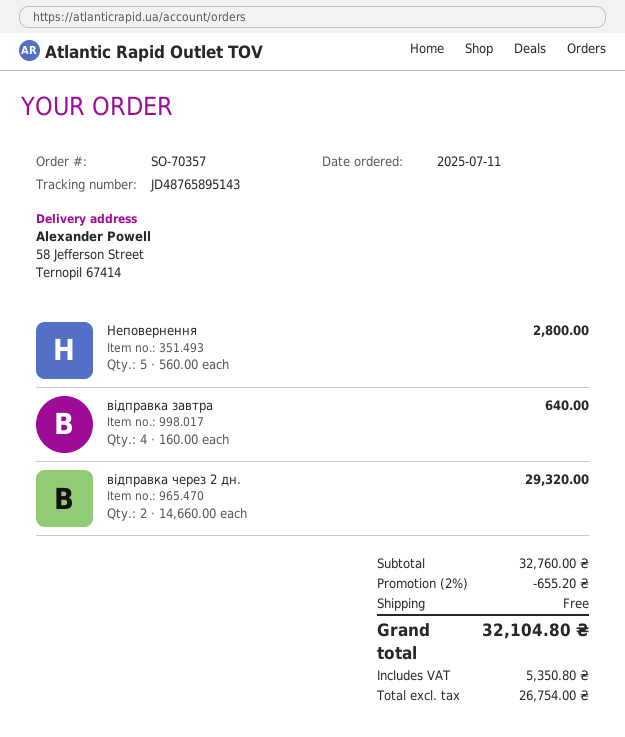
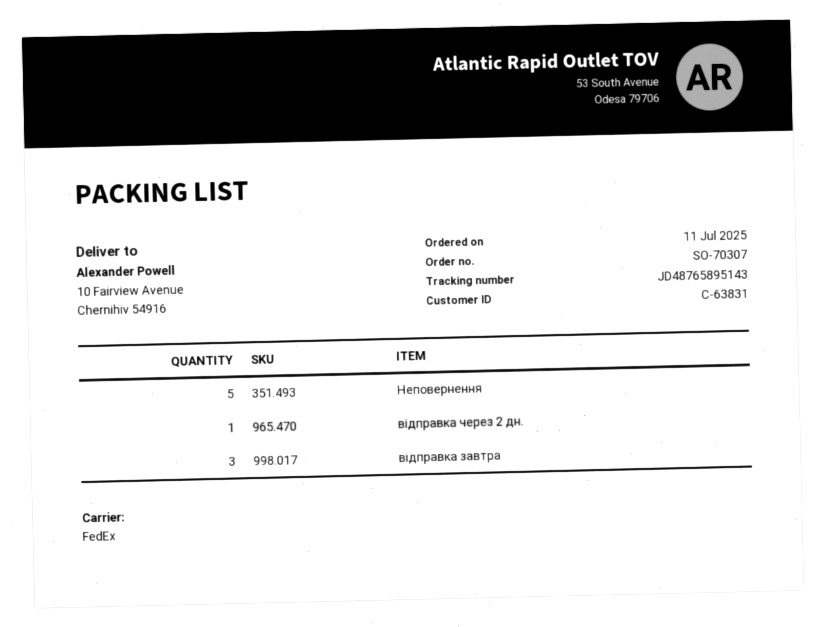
order number: SO-70357 -> SO-70307
ship to: 58 Jefferson Street, Ternopil 67414 -> 10 Fairview Avenue, Chernihiv 54916
відправка завтра: 4 -> 3
відправка через 2 дн.: 2 -> 1

